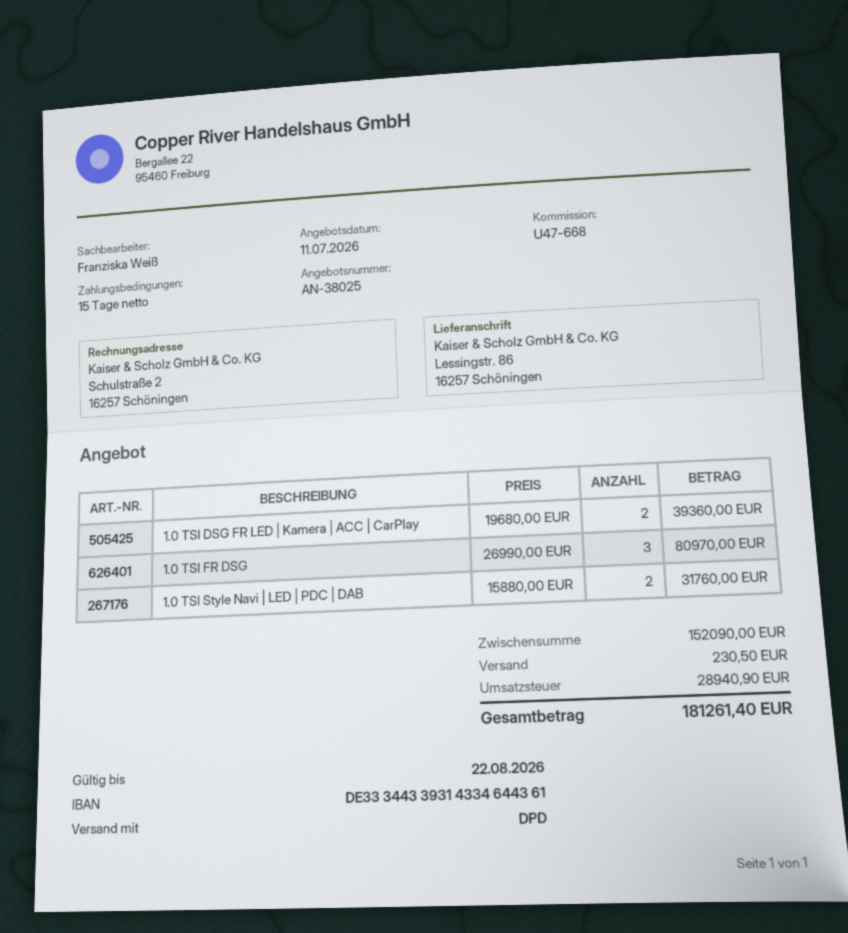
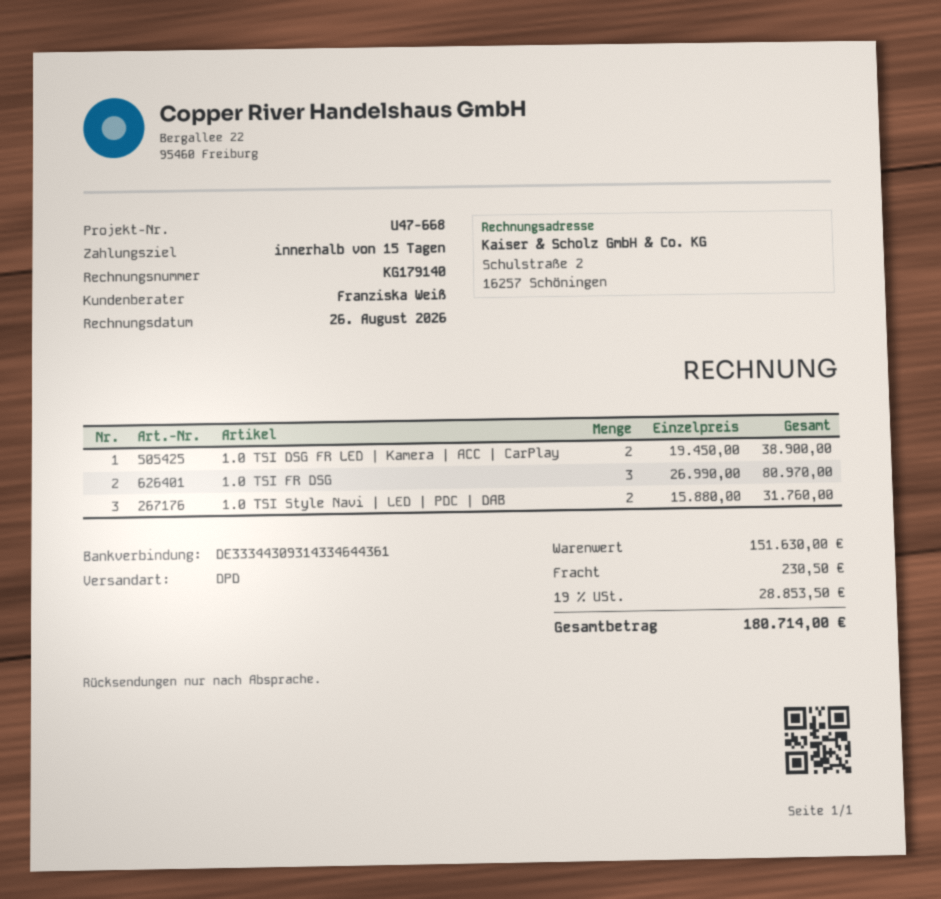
bank account: DE33344339314334644361 -> DE33344309314334644361
1.0 TSI DSG FR LED | Kamera | ACC | CarPlay: 2 x 19680.00 = 39360.00 -> 2 x 19450.00 = 38900.00
subtotal: 152090.00 -> 151630.00
tax: 28940.90 -> 28853.50
total: 181261.40 -> 180714.00

